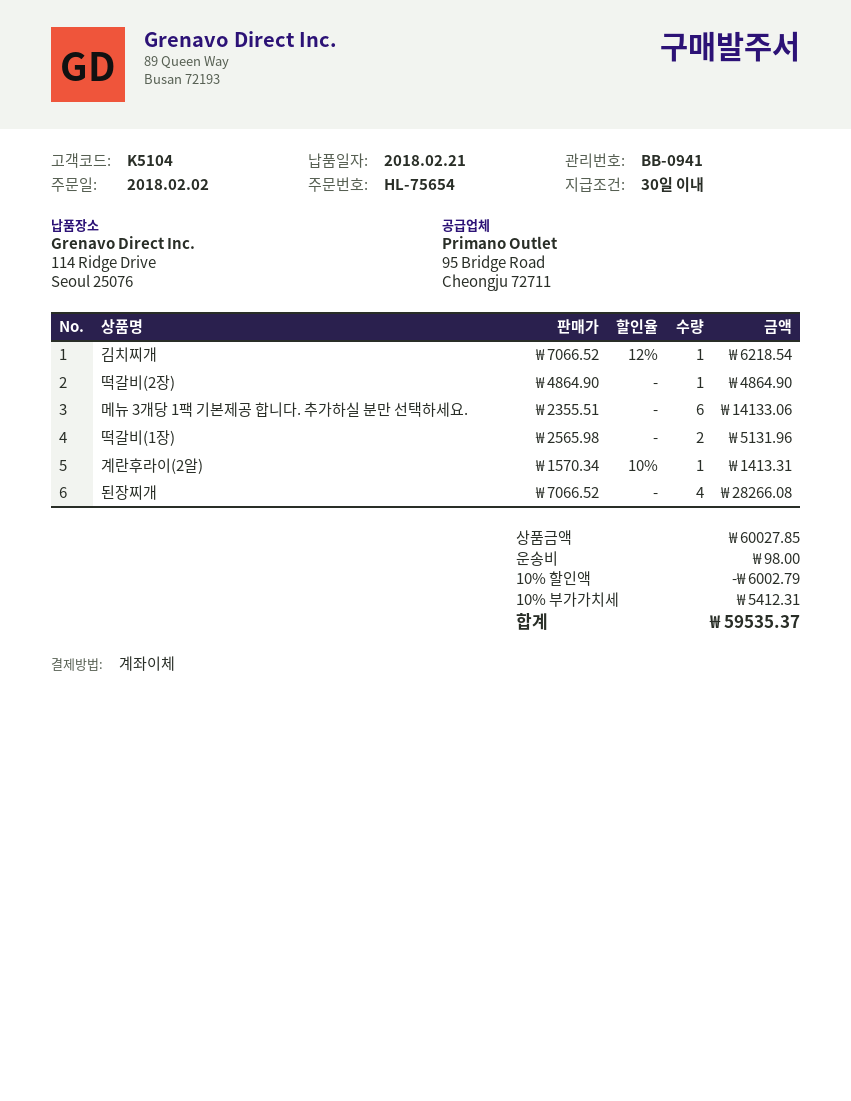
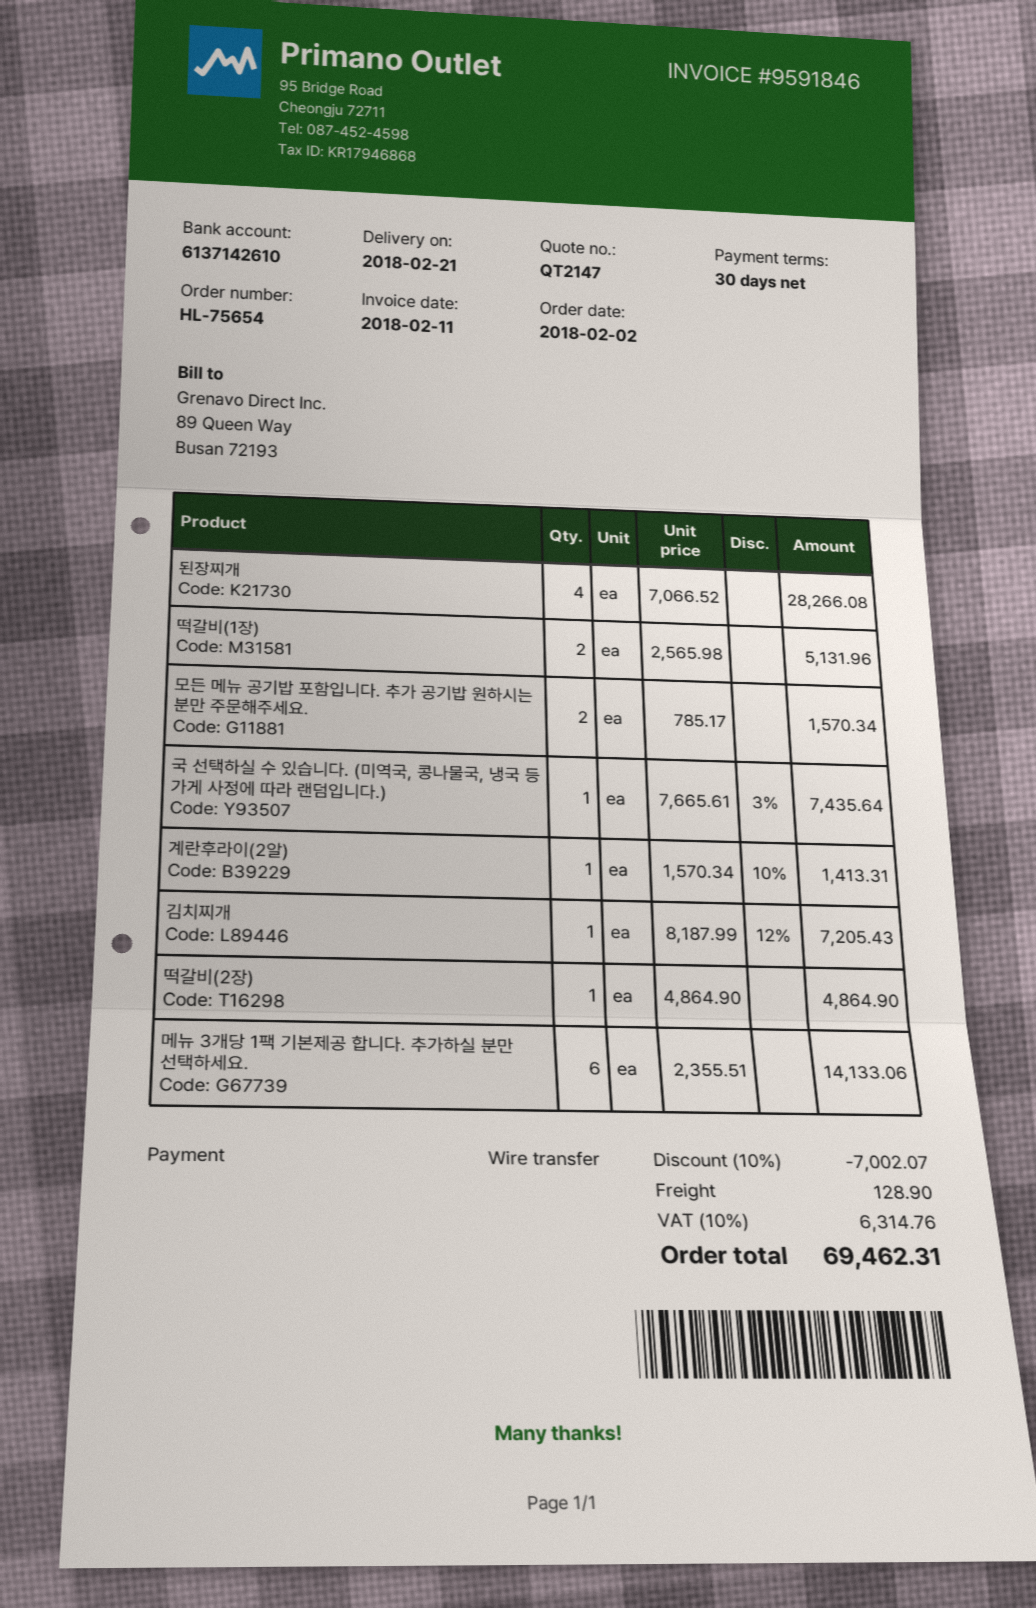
김치찌개: 1 x 7066.52 - 12% = 6218.54 -> 1 x 8187.99 - 12% = 7205.43
모든 메뉴 공기밥 포함입니다. 추가 공기밥 원하시는 분만 주문해주세요.: none -> 2 x 785.17 = 1570.34
국 선택하실 수 있습니다. (미역국, 콩나물국, 냉국 등 가게 사정에 따라 랜덤입니다.): none -> 1 x 7665.61 - 3% = 7435.64
discount: 10% = 6002.79 -> 10% = 7002.07
shipping: 98.00 -> 128.90
tax: 10% = 5412.31 -> 10% = 6314.76
total: 59535.37 -> 69462.31

